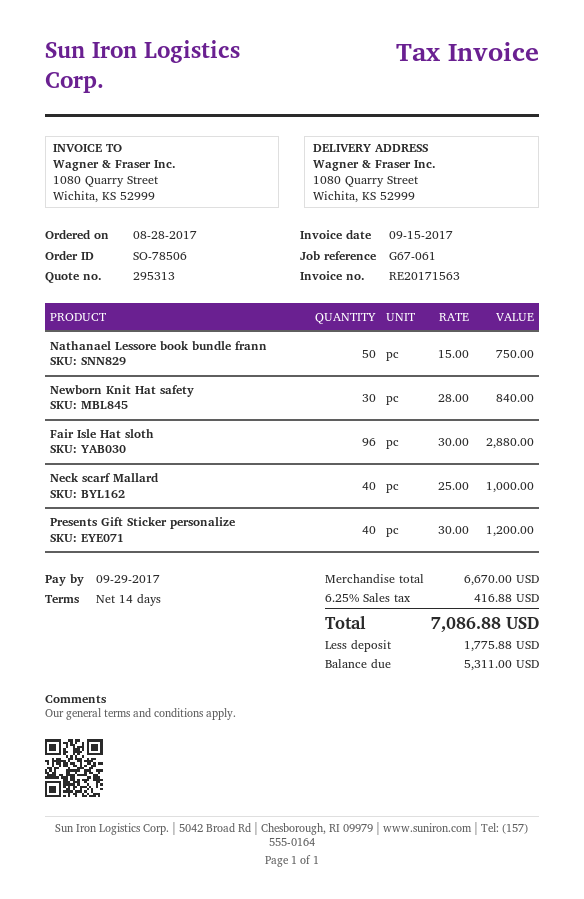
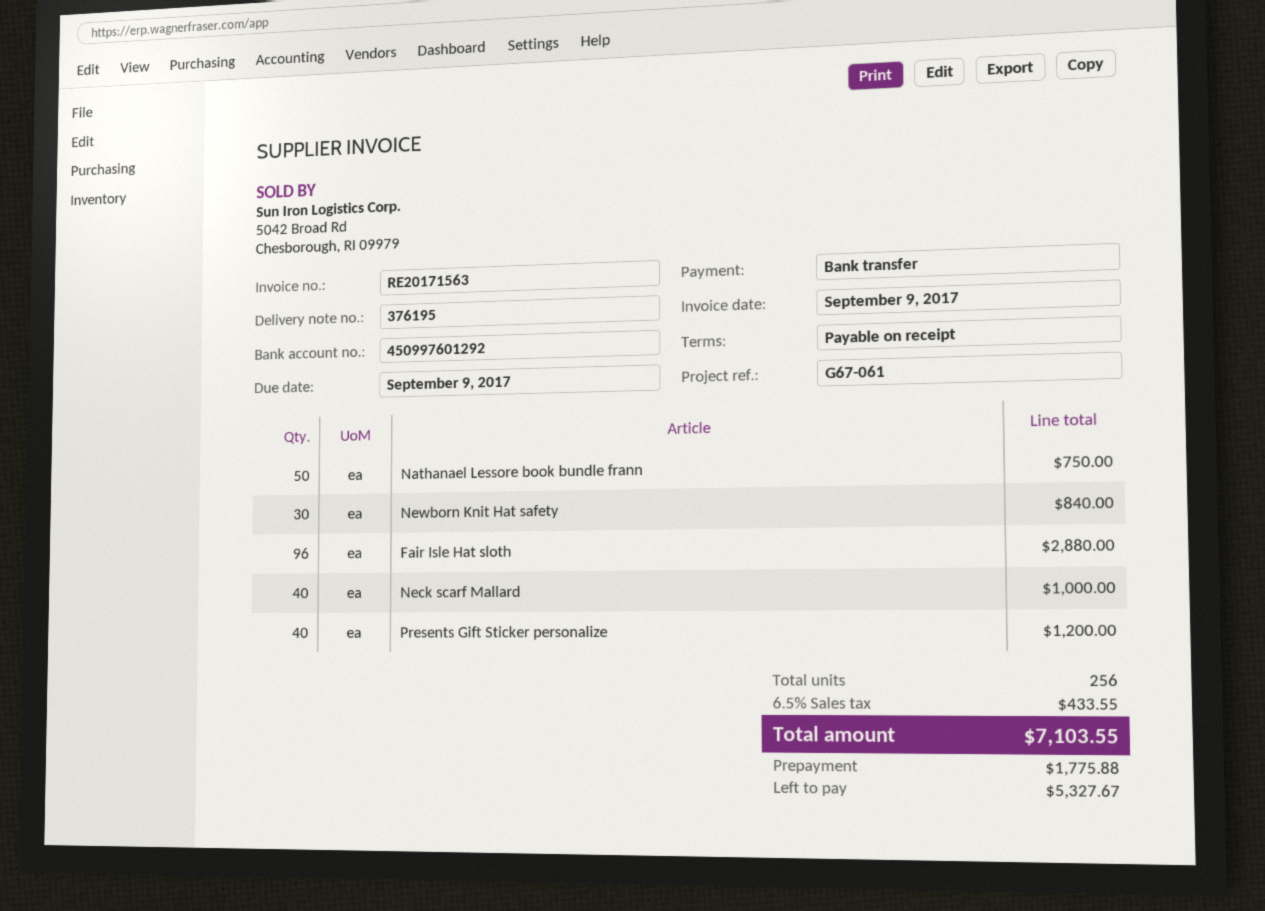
invoice date: 2017-09-15 -> 2017-09-09
payment terms: 14 days -> on receipt
due date: 2017-09-29 -> 2017-09-09
tax: 6.25% = 416.88 -> 6.5% = 433.55
total: 7086.88 -> 7103.55
balance: 5311.00 -> 5327.67

